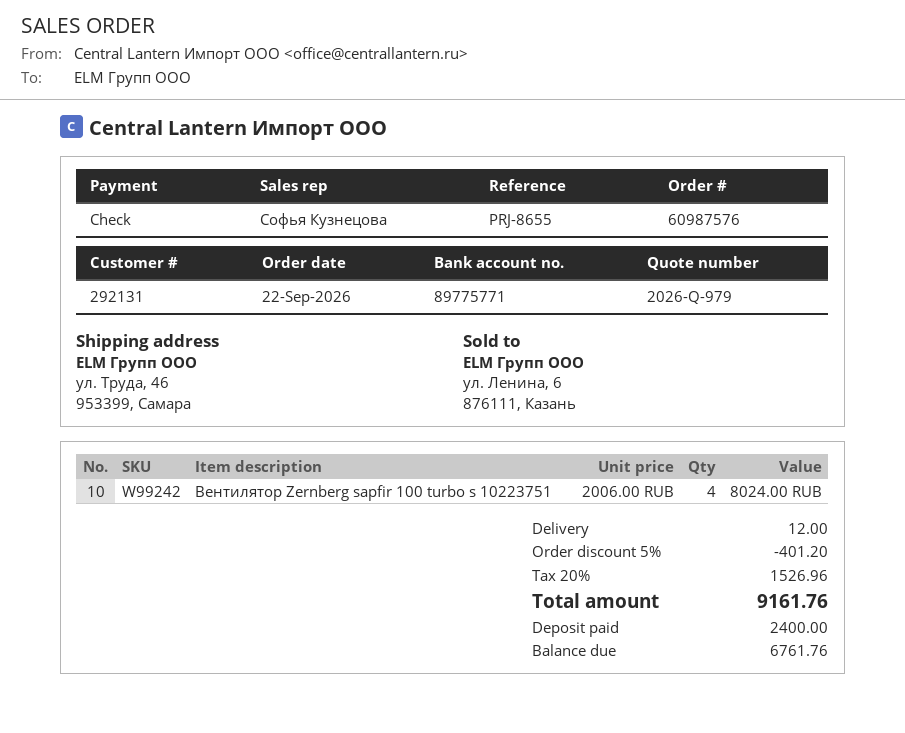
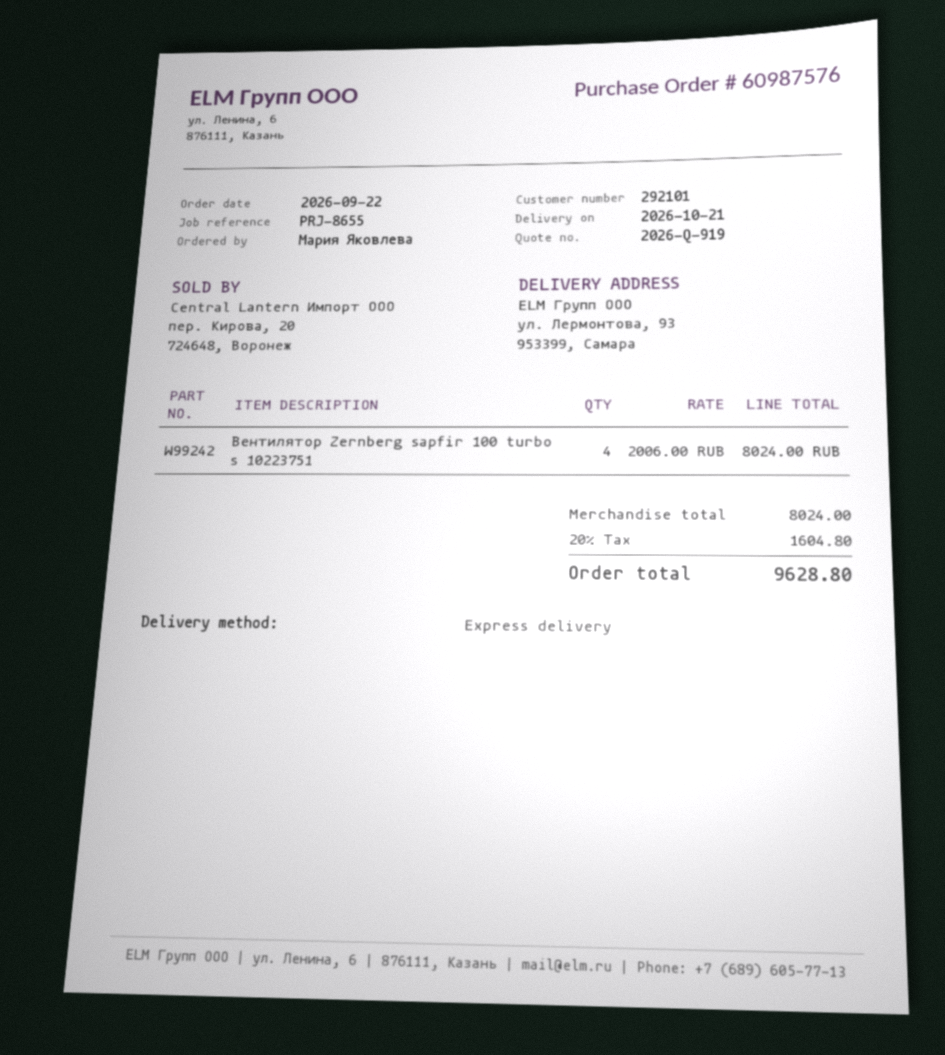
quote number: 2026-Q-979 -> 2026-Q-919
customer number: 292131 -> 292101
ship to: ул. Труда, 46, 953399, Самара -> ул. Лермонтова, 93, 953399, Самара
discount: 5% = 401.20 -> none
shipping: 12.00 -> none
tax: 20% = 1526.96 -> 20% = 1604.80
total: 9161.76 -> 9628.80

